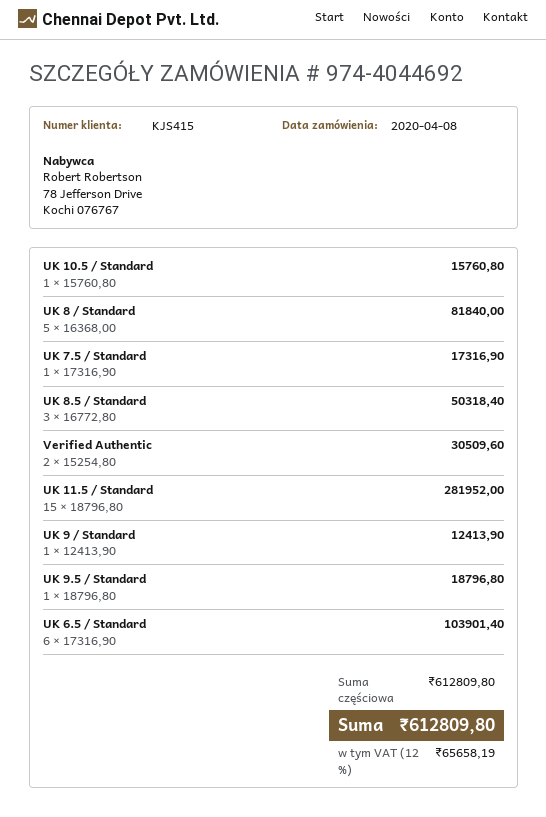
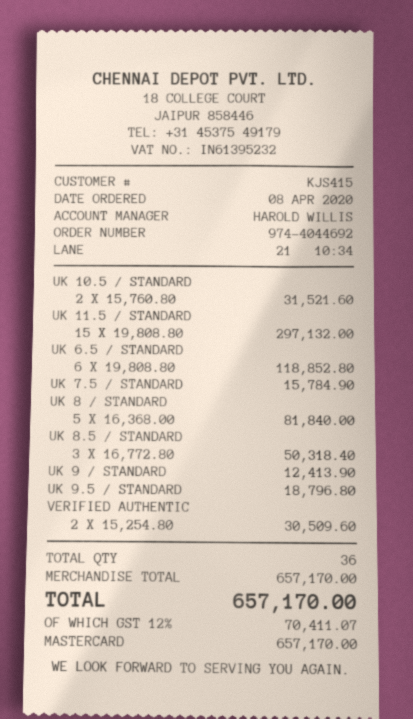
UK 10.5 / Standard: 1 x 15760.80 = 15760.80 -> 2 x 15760.80 = 31521.60
UK 7.5 / Standard: 1 x 17316.90 = 17316.90 -> 1 x 15784.90 = 15784.90
UK 11.5 / Standard: 15 x 18796.80 = 281952.00 -> 15 x 19808.80 = 297132.00
UK 6.5 / Standard: 6 x 17316.90 = 103901.40 -> 6 x 19808.80 = 118852.80
subtotal: 612809.80 -> 657170.00
tax: 12% = 65658.19 -> 12% = 70411.07
total: 612809.80 -> 657170.00

